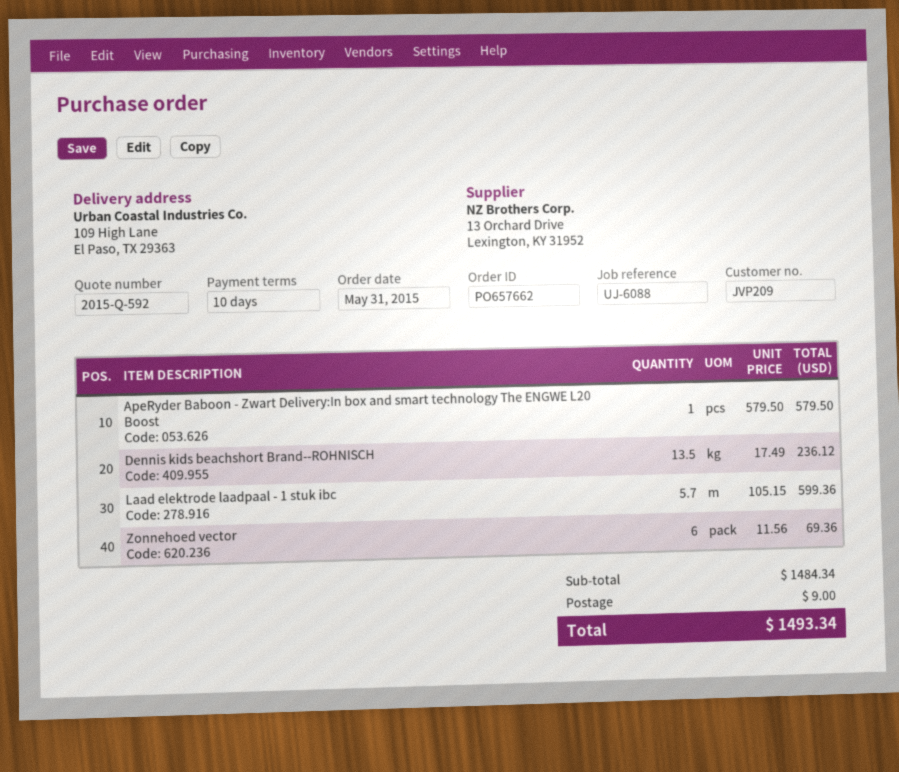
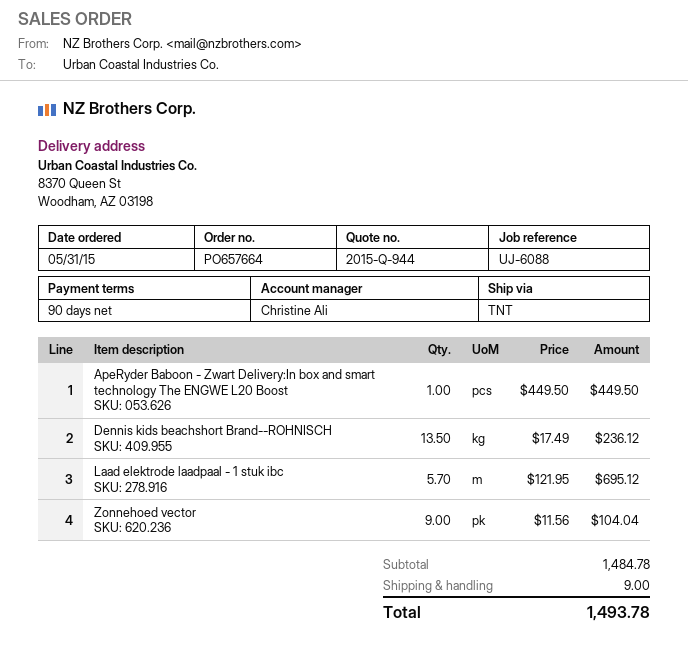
quote number: 2015-Q-592 -> 2015-Q-944
order number: PO657662 -> PO657664
payment terms: 10 days -> 90 days
ship to: 109 High Lane, El Paso, TX 29363 -> 8370 Queen St, Woodham, AZ 03198
ApeRyder Baboon - Zwart Delivery:In box and smart technology The ENGWE L20 Boost: 1 x 579.50 = 579.50 -> 1 x 449.50 = 449.50
Laad elektrode laadpaal - 1 stuk ibc: 5.7 x 105.15 = 599.36 -> 5.7 x 121.95 = 695.12
Zonnehoed vector: 6 x 11.56 = 69.36 -> 9 x 11.56 = 104.04
subtotal: 1484.34 -> 1484.78
total: 1493.34 -> 1493.78

